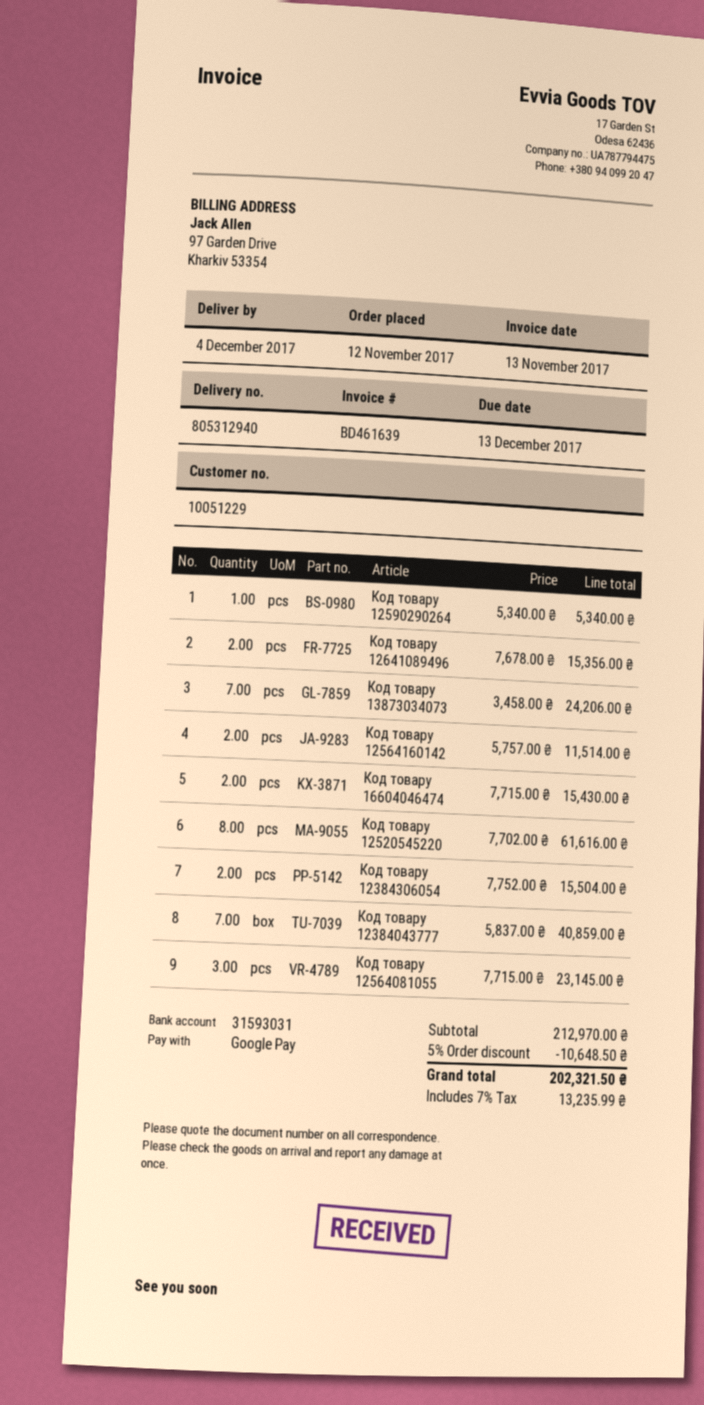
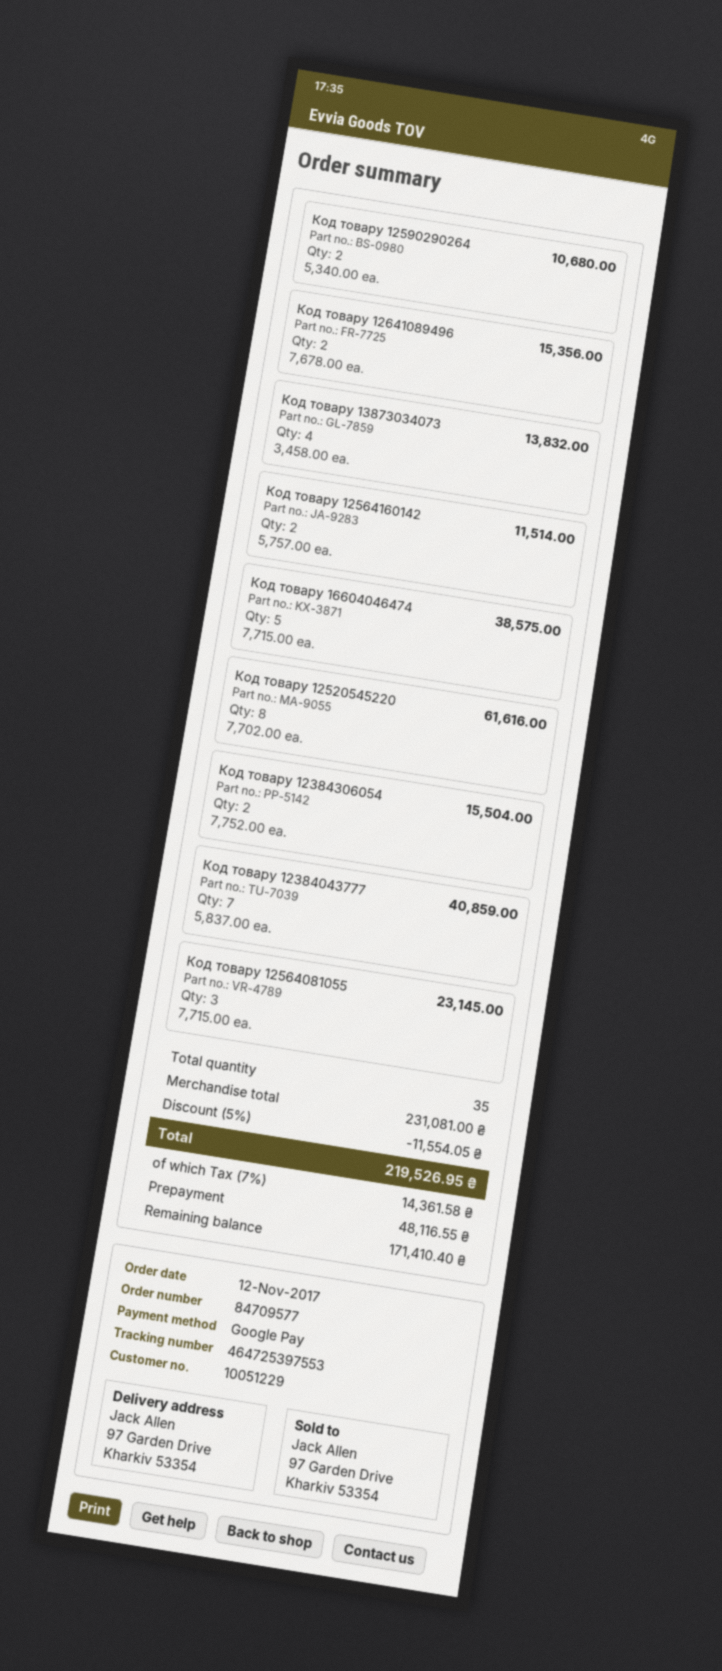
Код товару 12590290264: 1 x 5340.00 = 5340.00 -> 2 x 5340.00 = 10680.00
Код товару 13873034073: 7 x 3458.00 = 24206.00 -> 4 x 3458.00 = 13832.00
Код товару 16604046474: 2 x 7715.00 = 15430.00 -> 5 x 7715.00 = 38575.00
subtotal: 212970.00 -> 231081.00
discount: 5% = 10648.50 -> 5% = 11554.05
tax: 7% = 13235.99 -> 7% = 14361.58
total: 202321.50 -> 219526.95

